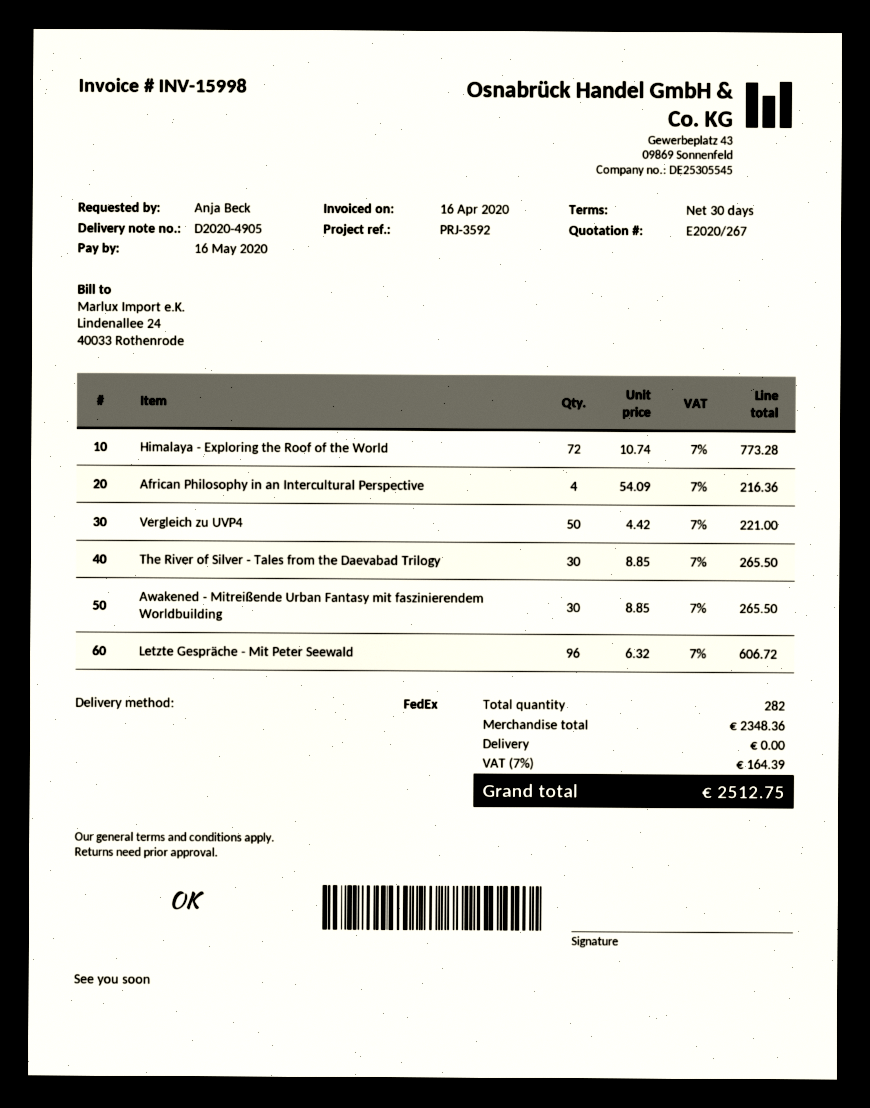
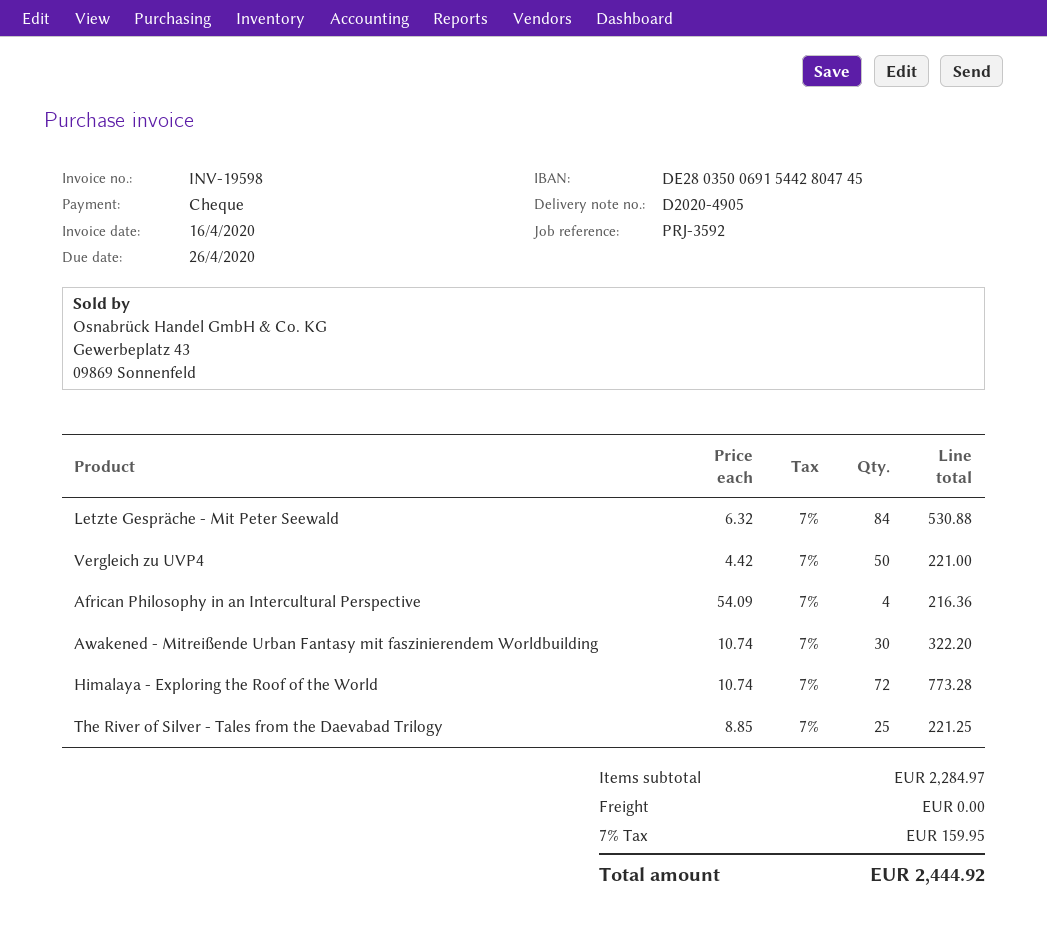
invoice number: INV-15998 -> INV-19598
due date: 2020-05-16 -> 2020-04-26
The River of Silver - Tales from the Daevabad Trilogy: 30 x 8.85 = 265.50 -> 25 x 8.85 = 221.25
Awakened - Mitreißende Urban Fantasy mit faszinierendem Worldbuilding: 30 x 8.85 = 265.50 -> 30 x 10.74 = 322.20
Letzte Gespräche - Mit Peter Seewald: 96 x 6.32 = 606.72 -> 84 x 6.32 = 530.88
subtotal: 2348.36 -> 2284.97
tax: 7% = 164.39 -> 7% = 159.95
total: 2512.75 -> 2444.92

